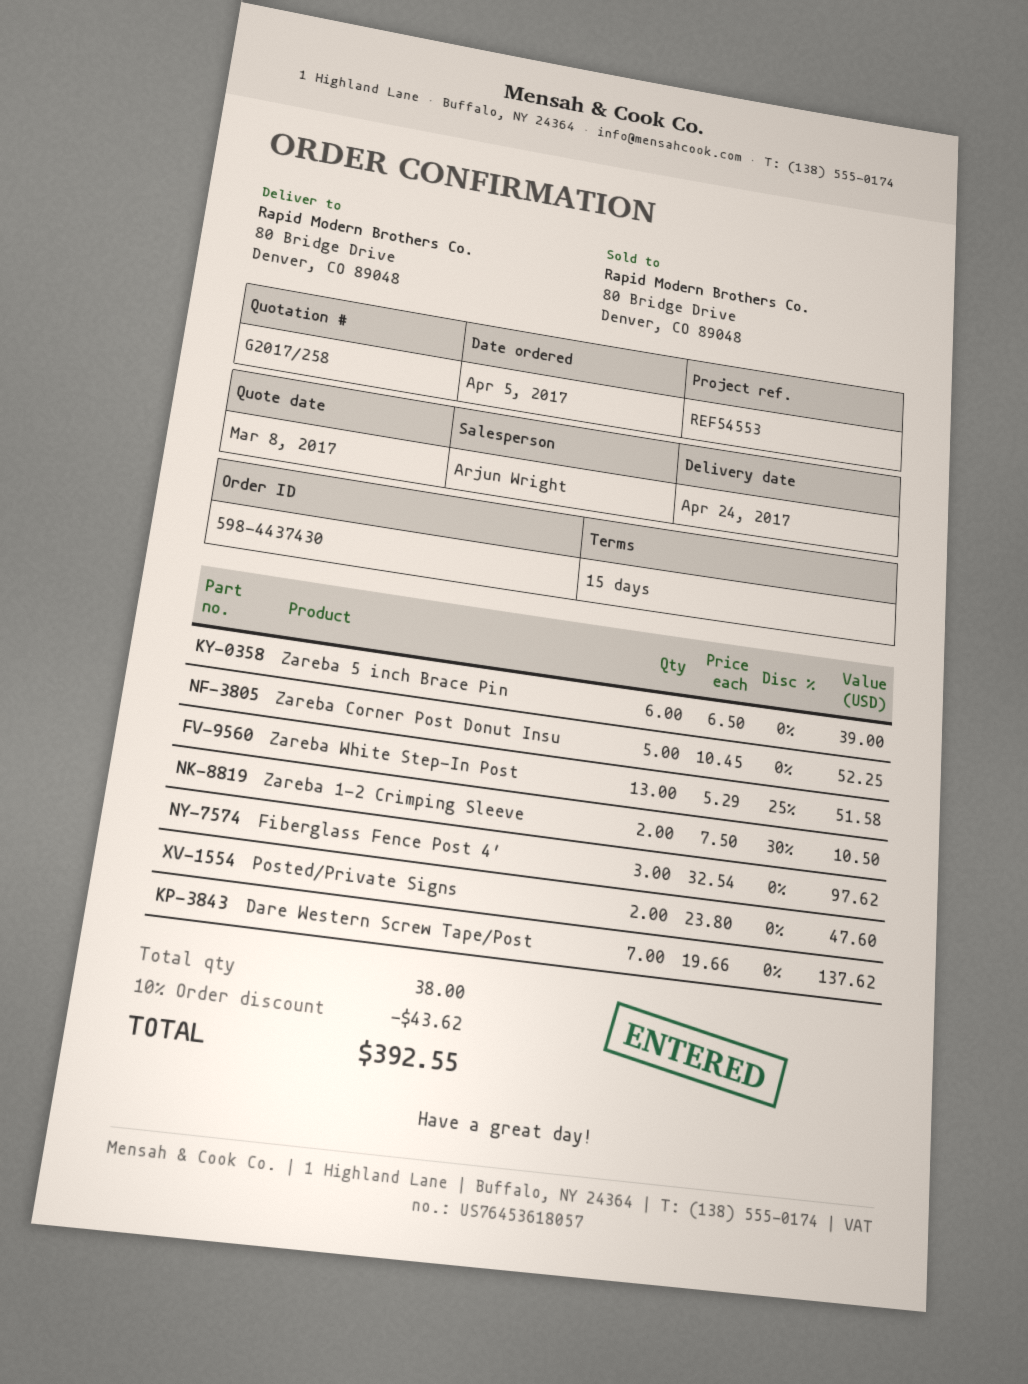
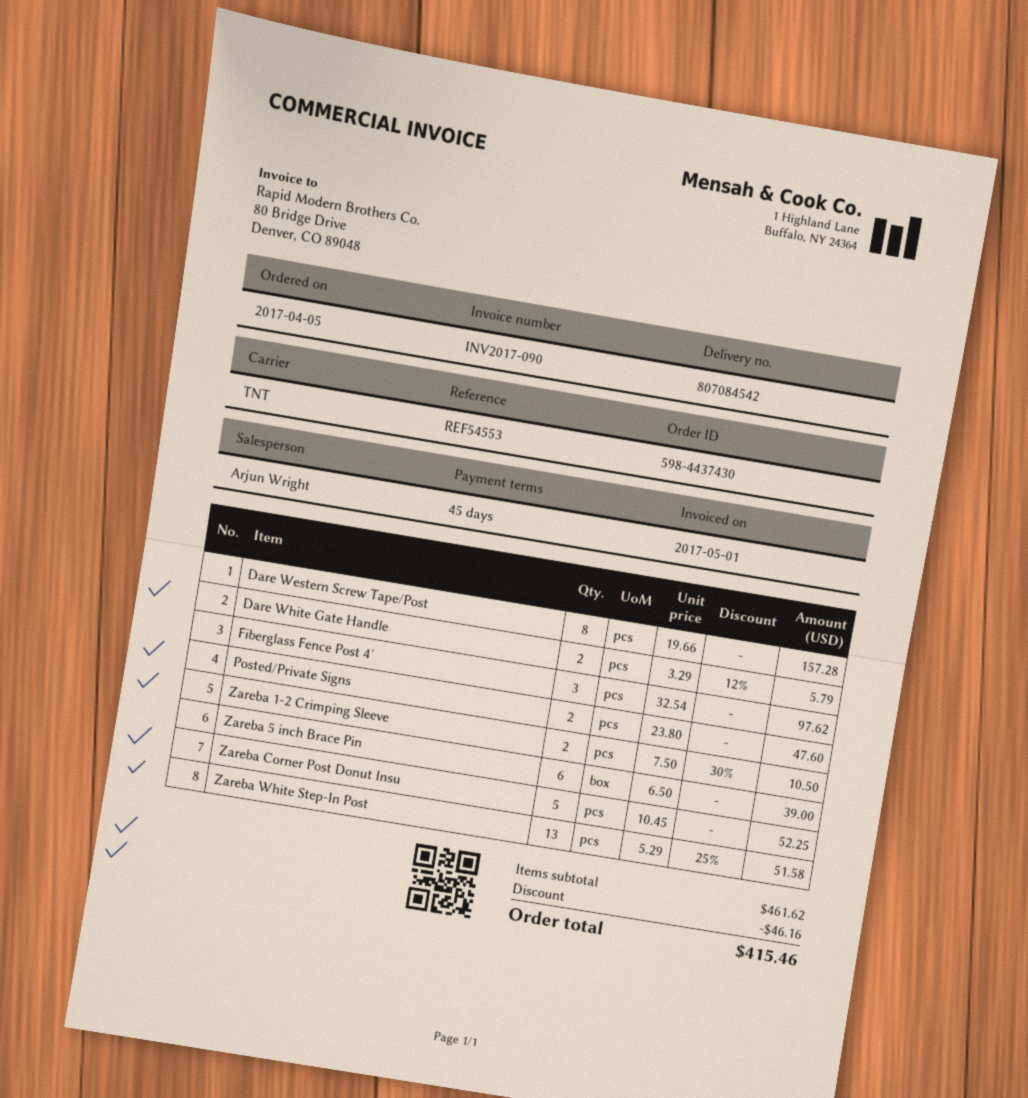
payment terms: 15 days -> 45 days
Dare Western Screw Tape/Post: 7 x 19.66 = 137.62 -> 8 x 19.66 = 157.28
Dare White Gate Handle: none -> 2 x 3.29 - 12% = 5.79
discount: 43.62 -> 46.16
total: 392.55 -> 415.46

